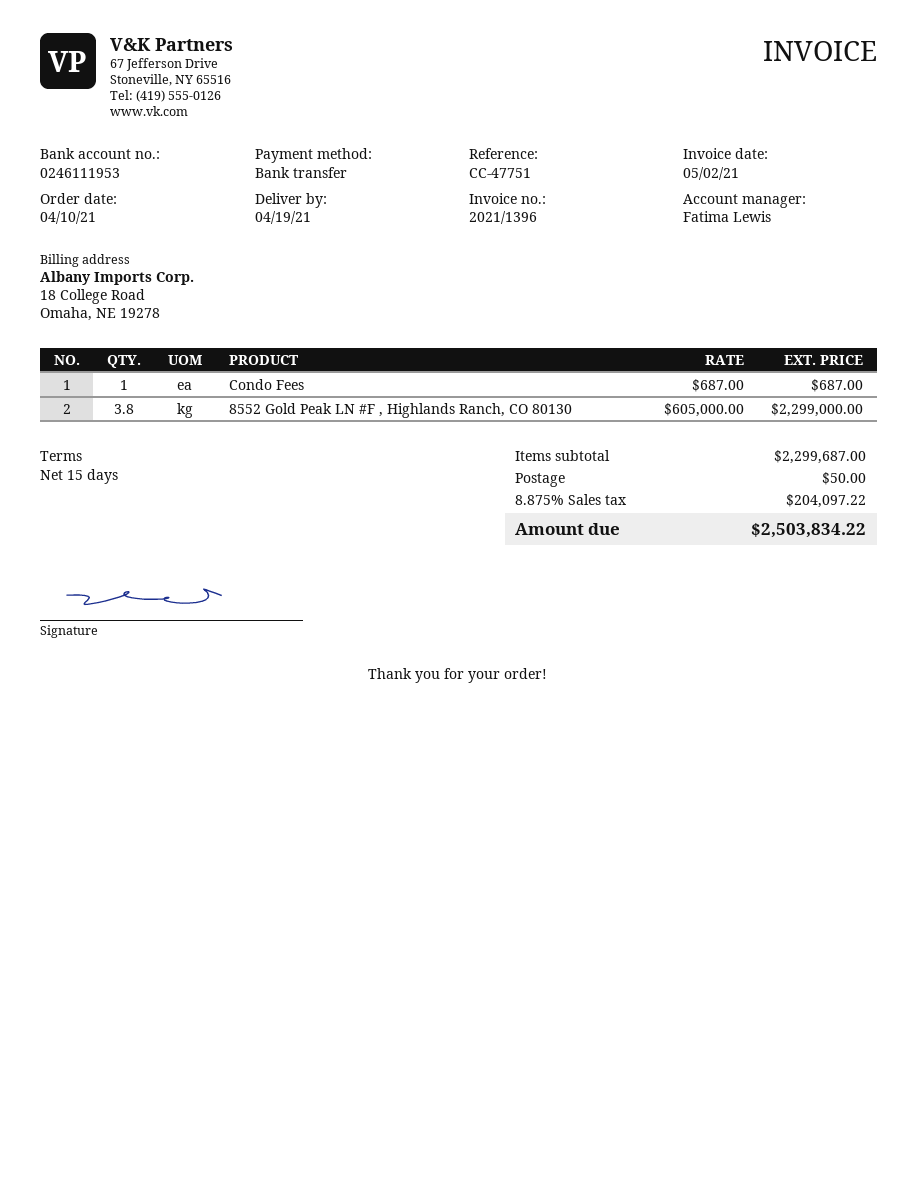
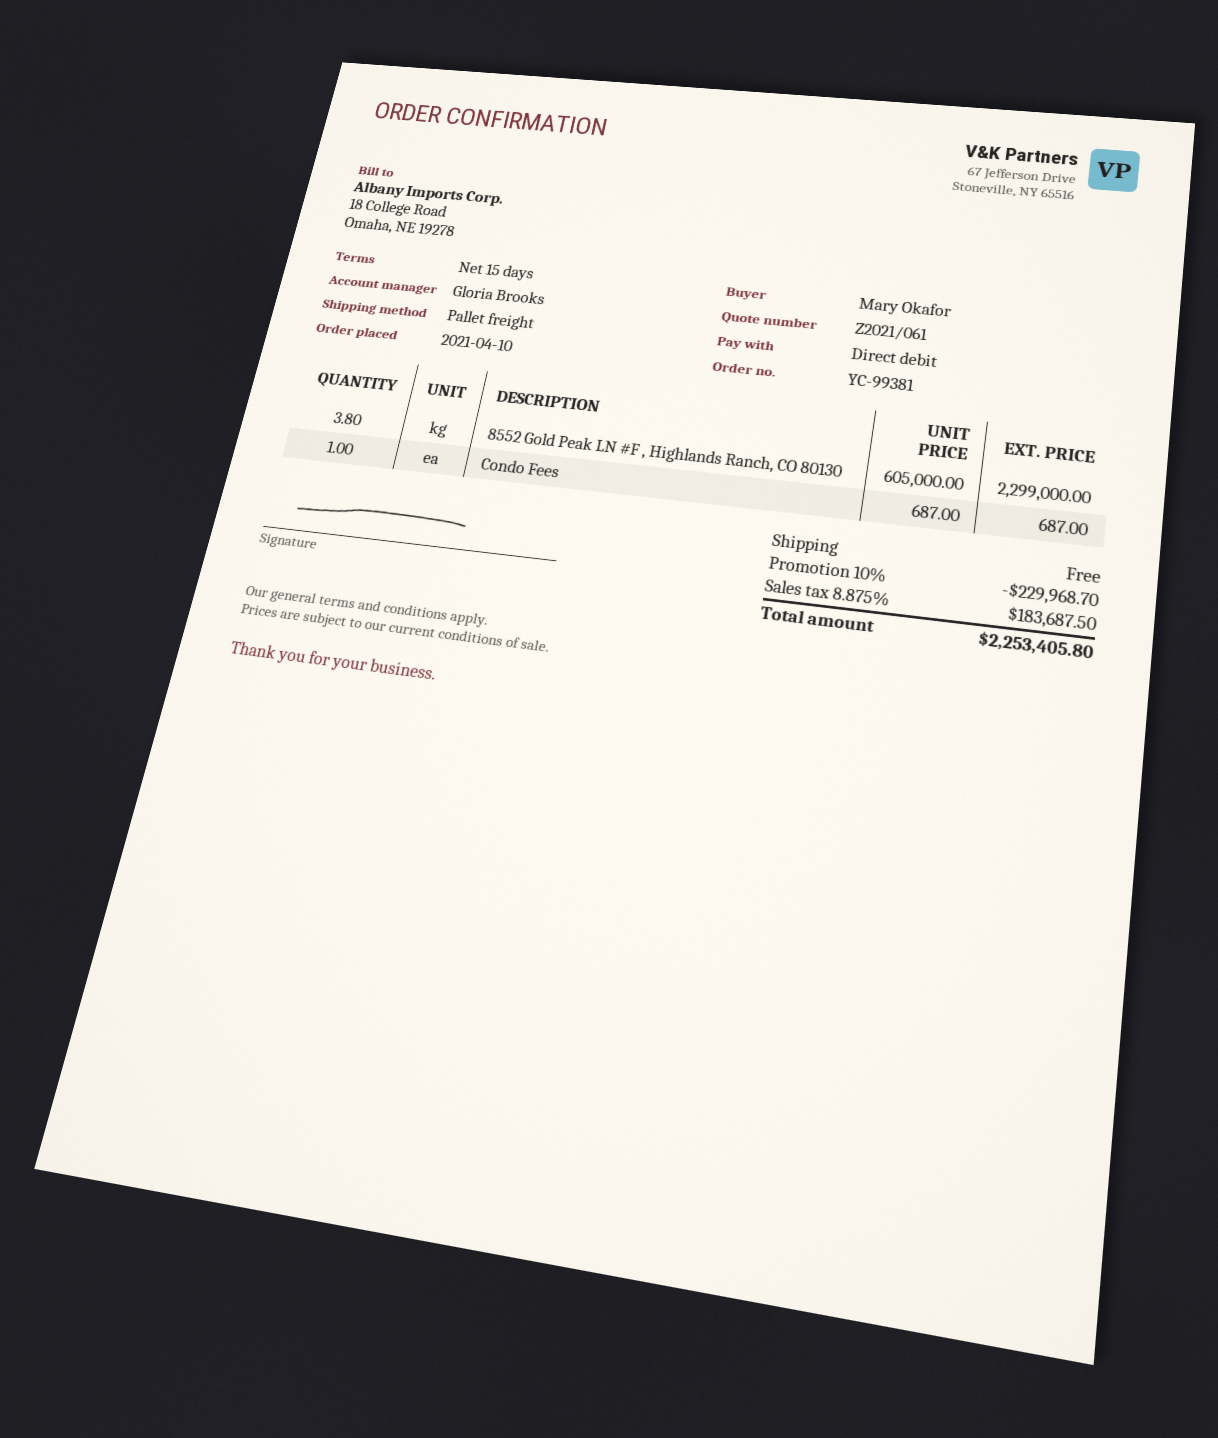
sales rep: Fatima Lewis -> Gloria Brooks
payment method: bank transfer -> direct debit
discount: none -> 10% = 229968.70
shipping: 50.00 -> 0.00
tax: 8.875% = 204097.22 -> 8.875% = 183687.50
total: 2503834.22 -> 2253405.80

